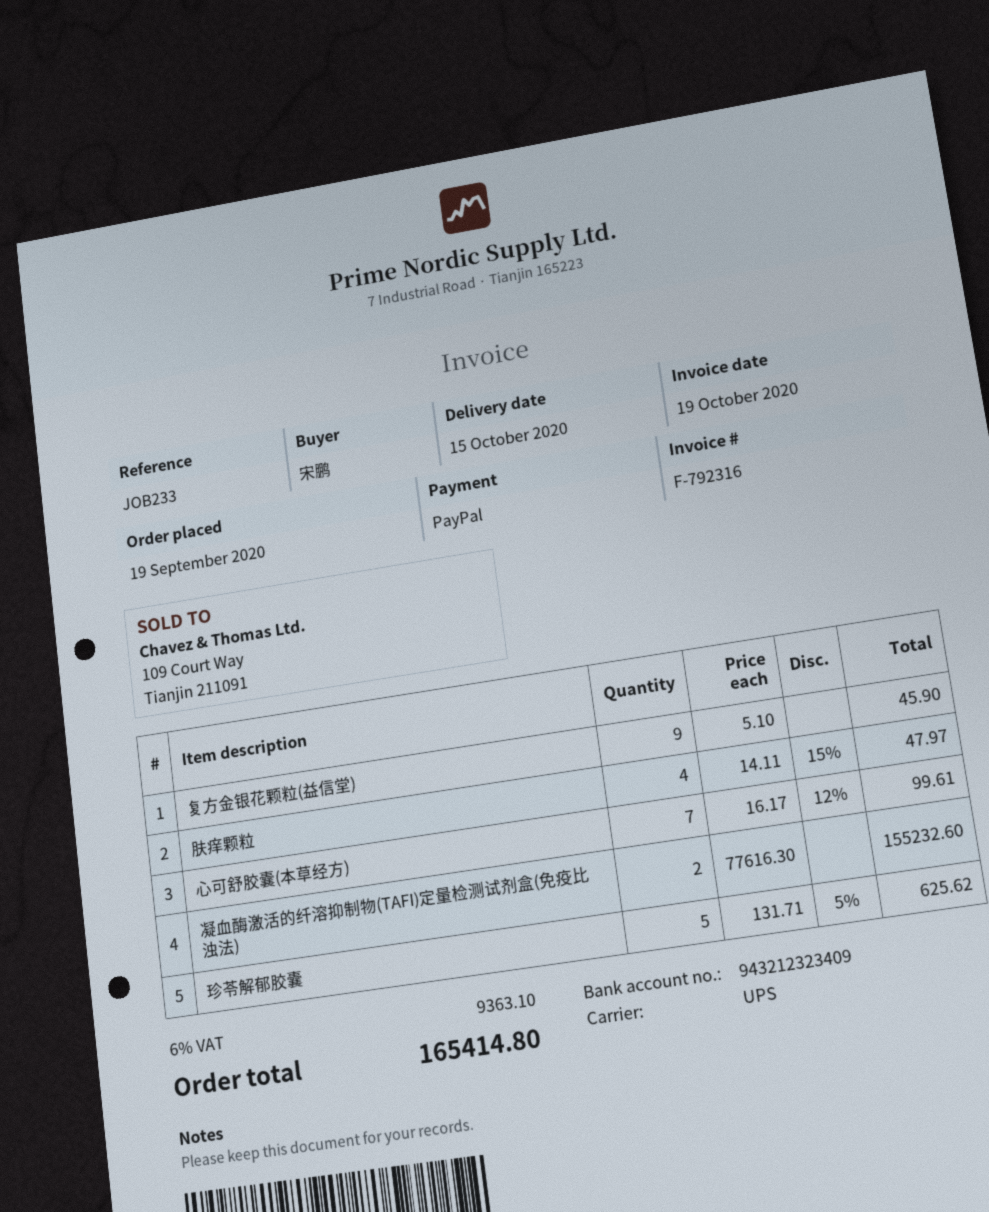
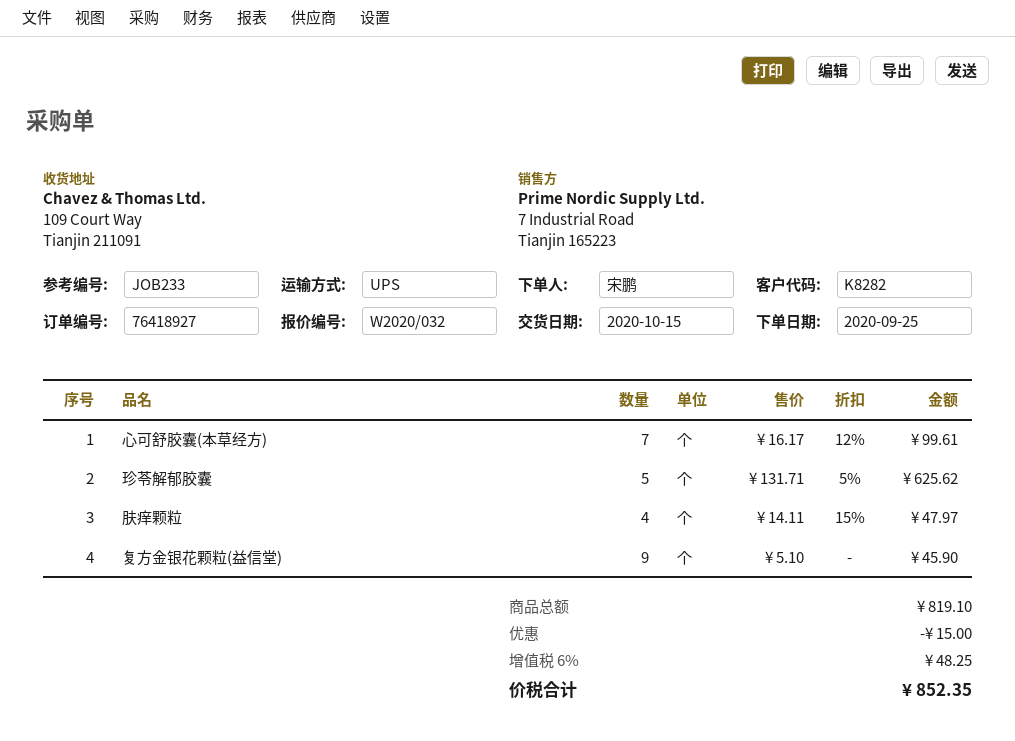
order date: 2020-09-19 -> 2020-09-25
凝血酶激活的纤溶抑制物(TAFI)定量检测试剂盒(免疫比浊法): 2 x 77616.30 = 155232.60 -> none
discount: none -> 15.00
tax: 6% = 9363.10 -> 6% = 48.25
total: 165414.80 -> 852.35

